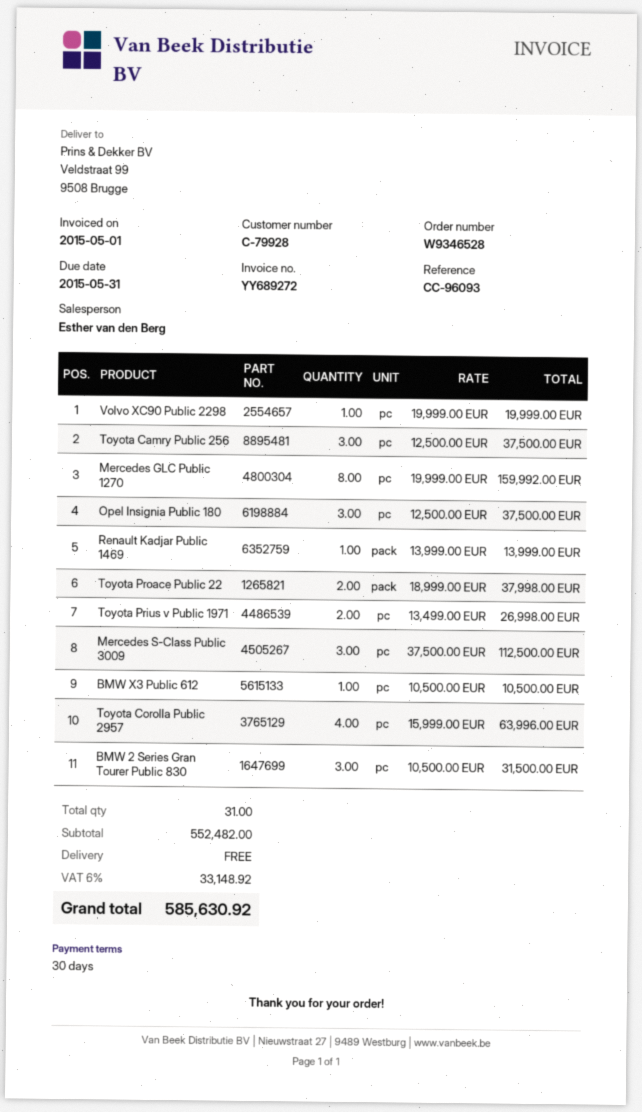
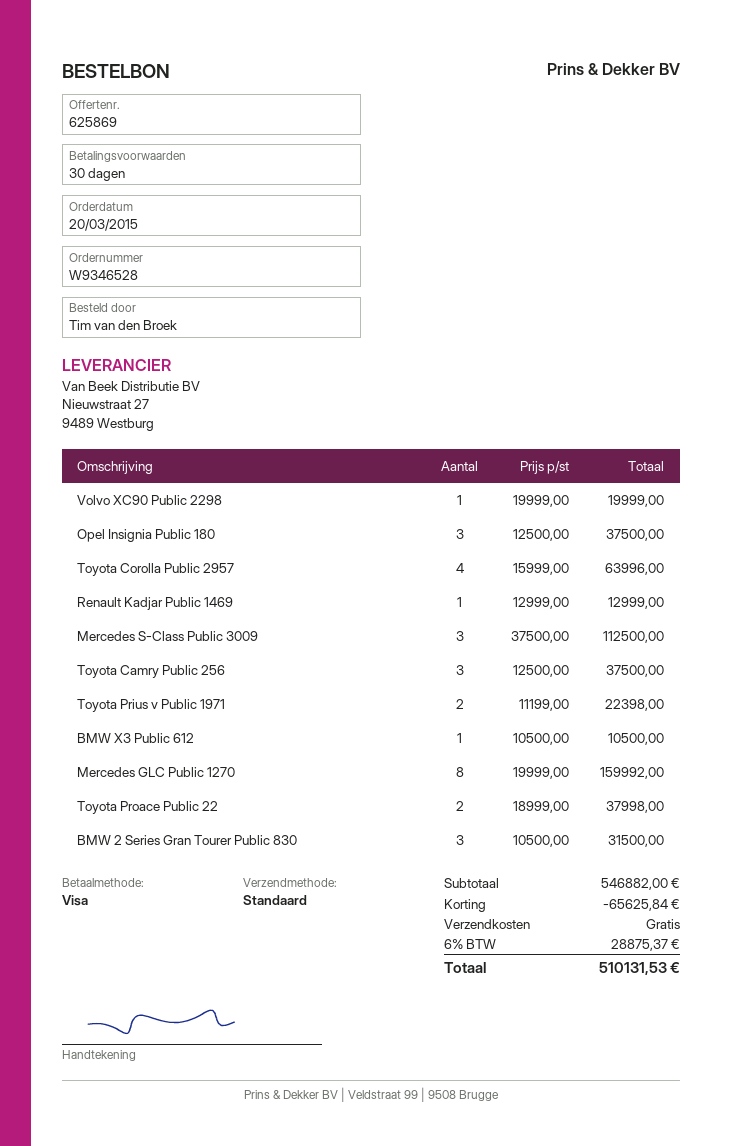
Renault Kadjar Public 1469: 1 x 13999.00 = 13999.00 -> 1 x 12999.00 = 12999.00
Toyota Prius v Public 1971: 2 x 13499.00 = 26998.00 -> 2 x 11199.00 = 22398.00
subtotal: 552482.00 -> 546882.00
discount: none -> 65625.84
tax: 6% = 33148.92 -> 6% = 28875.37
total: 585630.92 -> 510131.53

